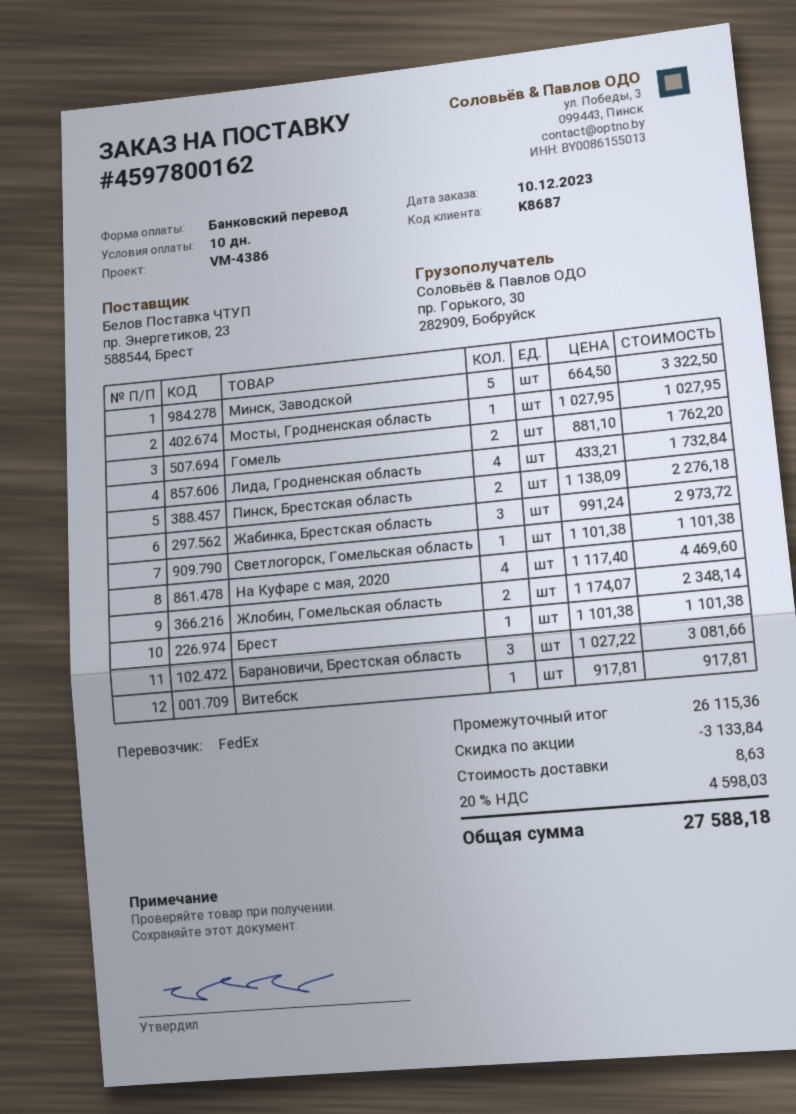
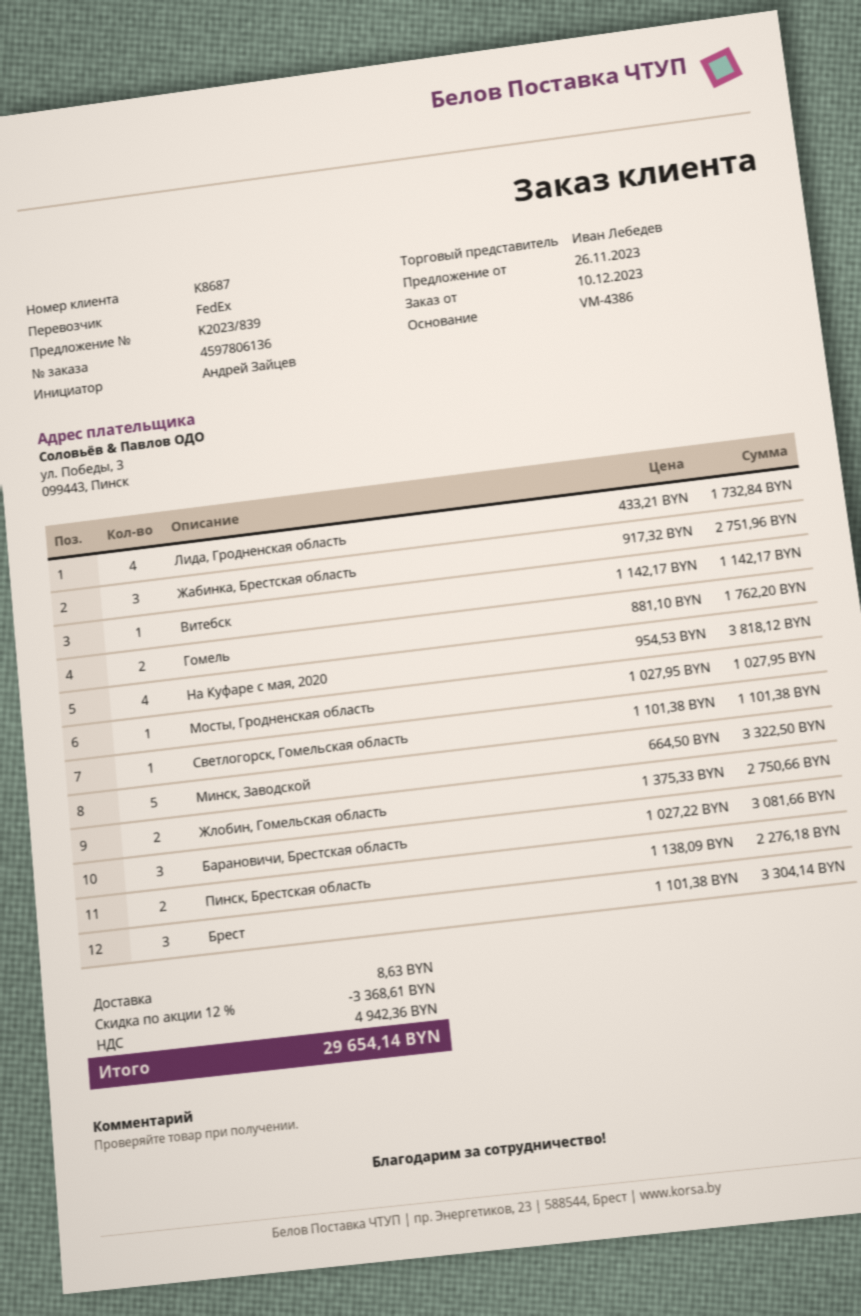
order number: 4597800162 -> 4597806136
Жабинка, Брестская область: 3 x 991.24 = 2973.72 -> 3 x 917.32 = 2751.96
На Куфаре с мая, 2020: 4 x 1117.40 = 4469.60 -> 4 x 954.53 = 3818.12
Жлобин, Гомельская область: 2 x 1174.07 = 2348.14 -> 2 x 1375.33 = 2750.66
Брест: 1 x 1101.38 = 1101.38 -> 3 x 1101.38 = 3304.14
Витебск: 1 x 917.81 = 917.81 -> 1 x 1142.17 = 1142.17
discount: 3133.84 -> 3368.61
tax: 4598.03 -> 4942.36
total: 27588.18 -> 29654.14

